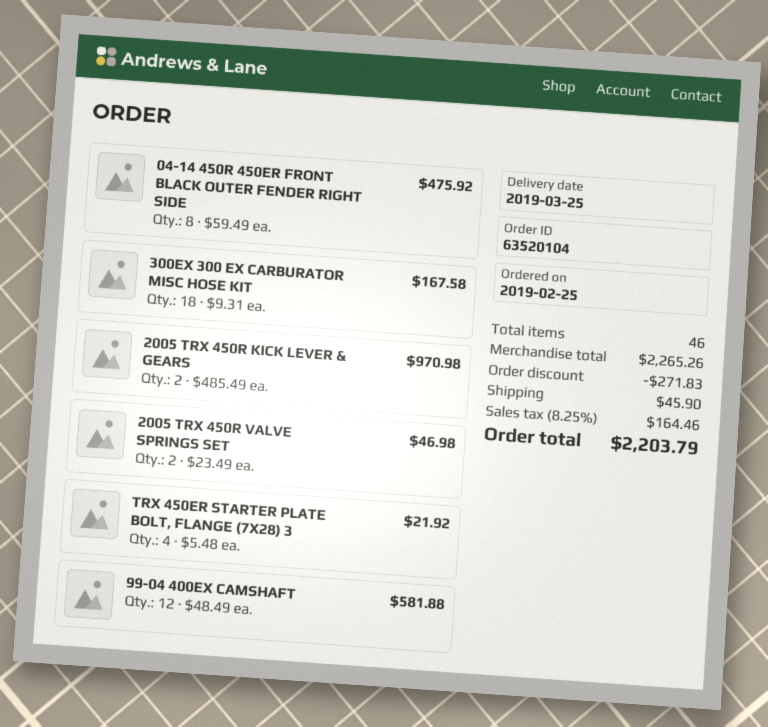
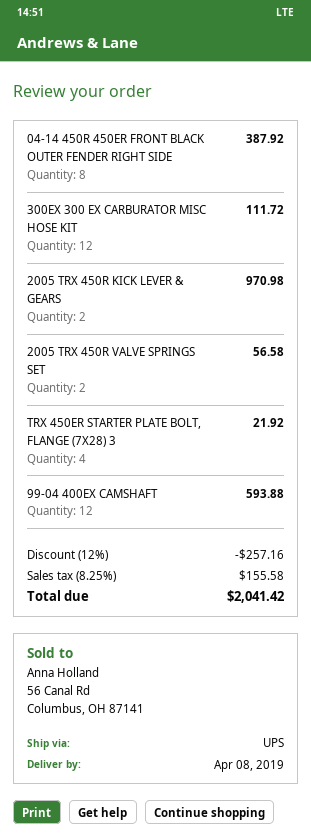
delivery date: 2019-03-25 -> 2019-04-08
04-14 450R 450ER FRONT BLACK OUTER FENDER RIGHT SIDE: 8 for 475.92 -> 8 for 387.92
300EX 300 EX CARBURATOR MISC HOSE KIT: 18 for 167.58 -> 12 for 111.72
2005 TRX 450R VALVE SPRINGS SET: 2 for 46.98 -> 2 for 56.58
99-04 400EX CAMSHAFT: 12 for 581.88 -> 12 for 593.88
discount: 271.83 -> 257.16
shipping: 45.90 -> none
tax: 8.25% = 164.46 -> 8.25% = 155.58
total: 2203.79 -> 2041.42

